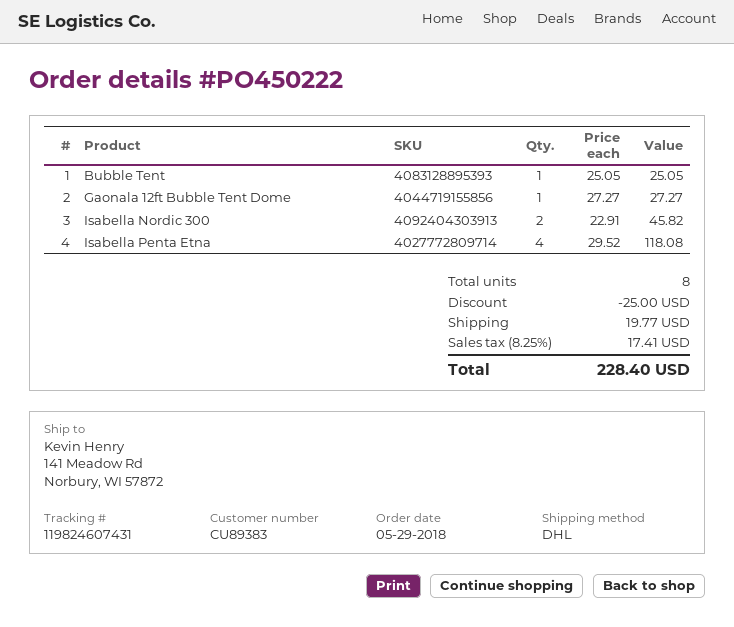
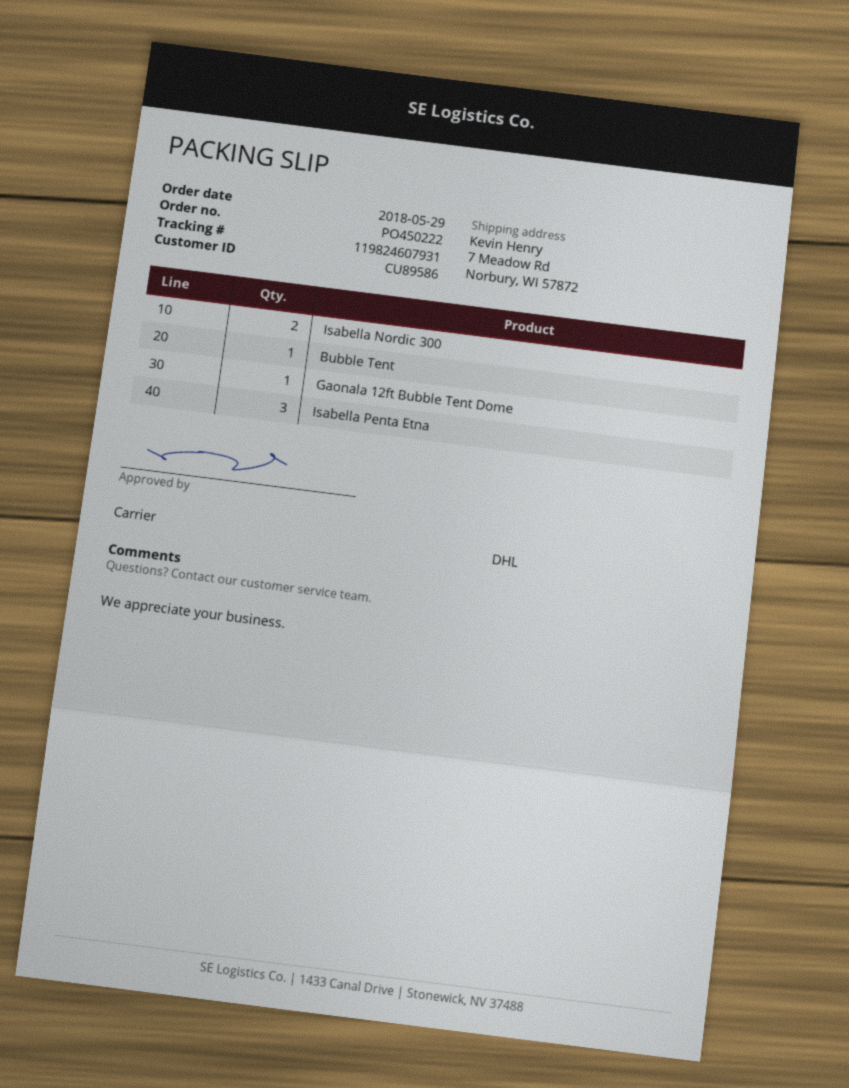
customer number: CU89383 -> CU89586
tracking number: 119824607431 -> 119824607931
ship to: 141 Meadow Rd, Norbury, WI 57872 -> 7 Meadow Rd, Norbury, WI 57872
Isabella Penta Etna: 4 -> 3

